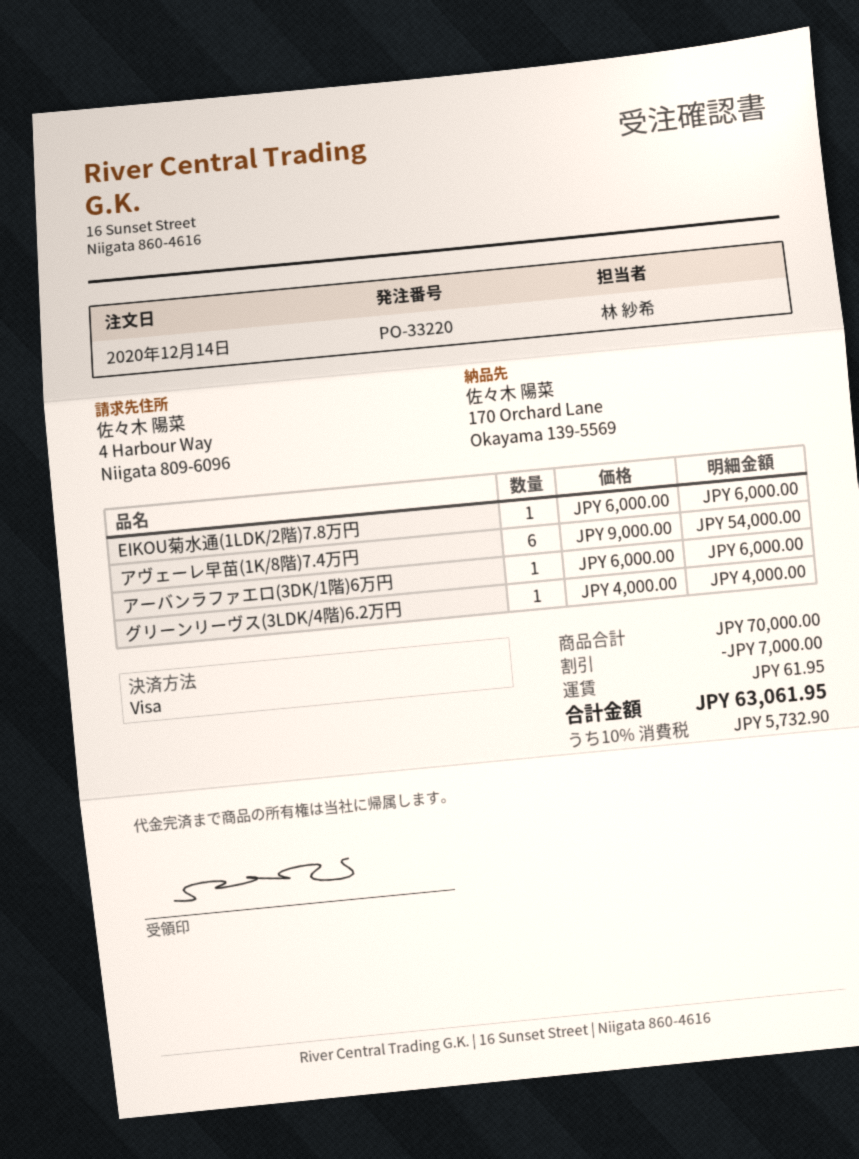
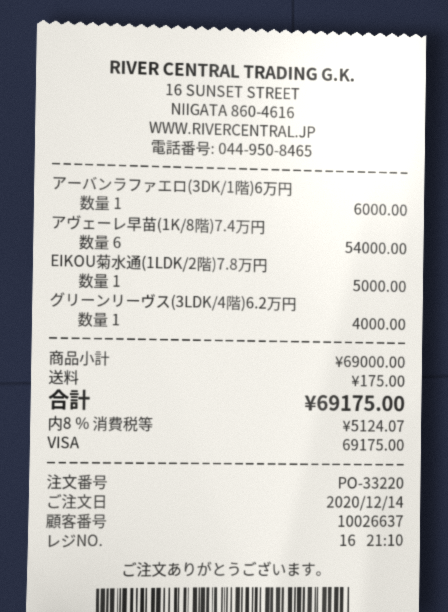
EIKOU菊水通(1LDK/2階)7.8万円: 1 for 6000.00 -> 1 for 5000.00
subtotal: 70000.00 -> 69000.00
discount: 7000.00 -> none
shipping: 61.95 -> 175.00
tax: 10% = 5732.90 -> 8% = 5124.07
total: 63061.95 -> 69175.00

